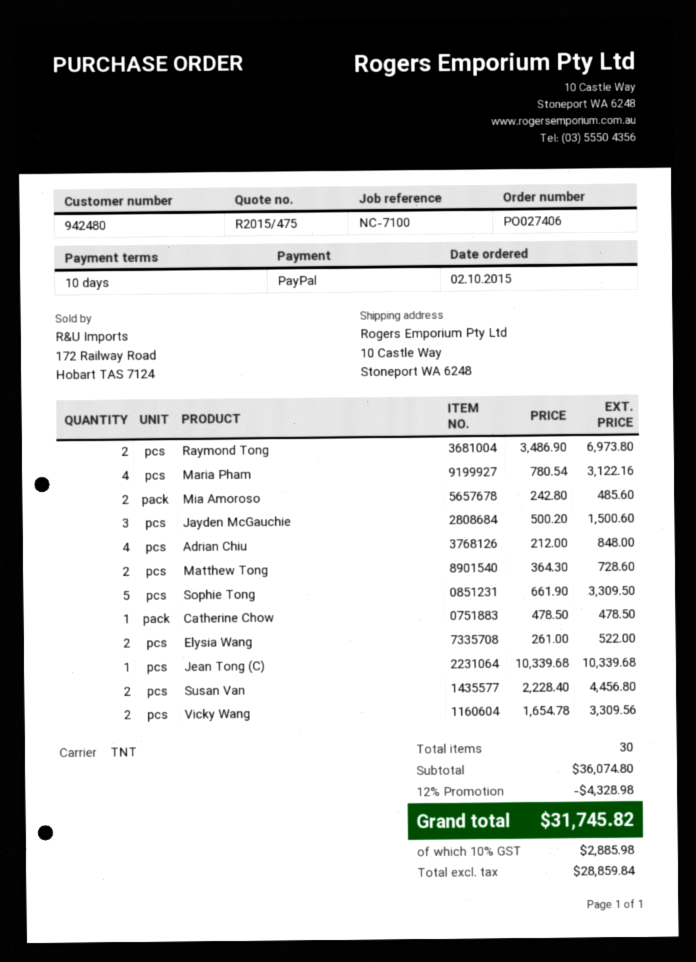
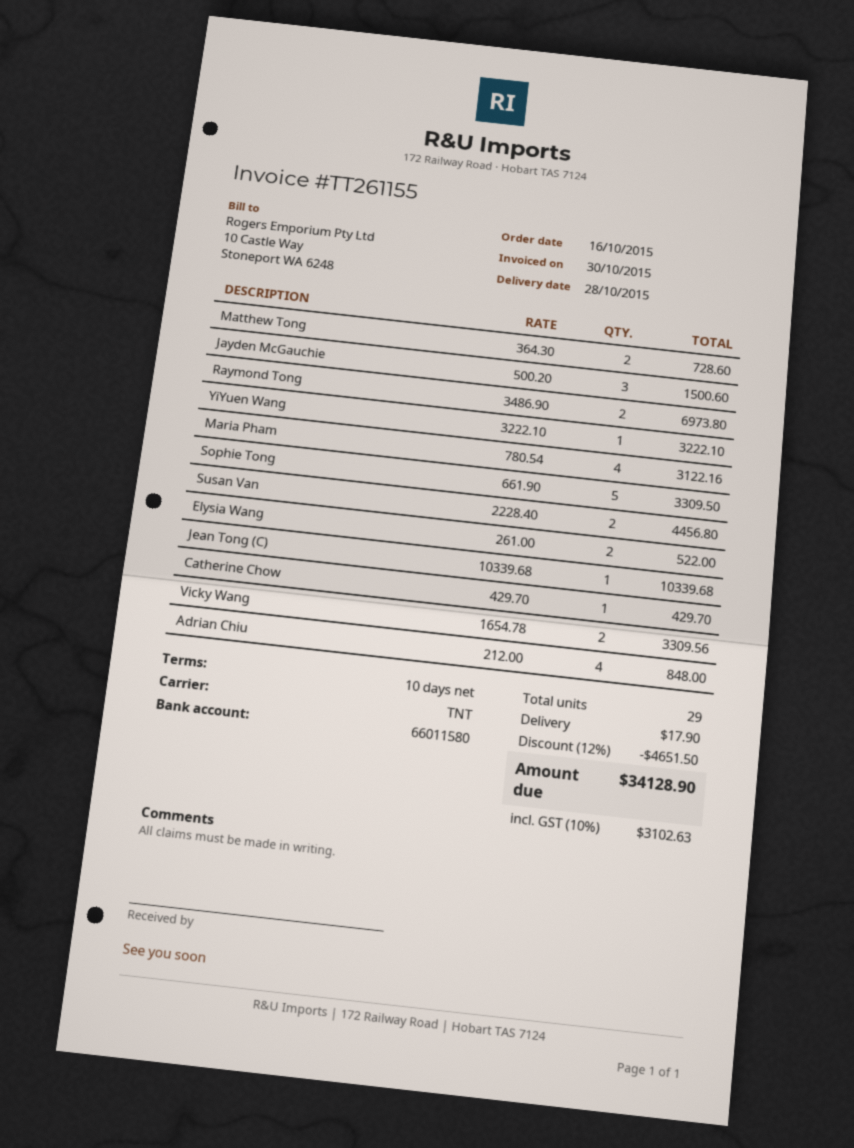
order date: 2015-10-02 -> 2015-10-16
Mia Amoroso: 2 x 242.80 = 485.60 -> none
Catherine Chow: 1 x 478.50 = 478.50 -> 1 x 429.70 = 429.70
YiYuen Wang: none -> 1 x 3222.10 = 3222.10
total quantity: 30 -> 29
discount: 12% = 4328.98 -> 12% = 4651.50
shipping: none -> 17.90
tax: 10% = 2885.98 -> 10% = 3102.63
total: 31745.82 -> 34128.90

